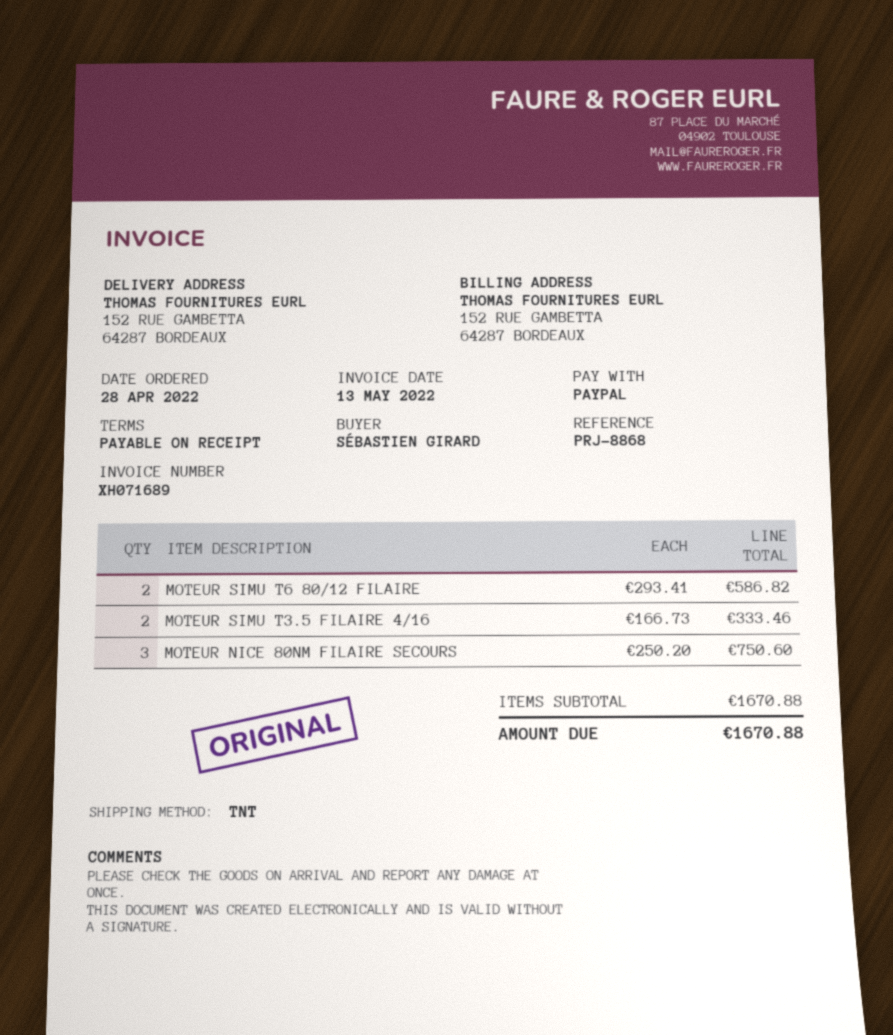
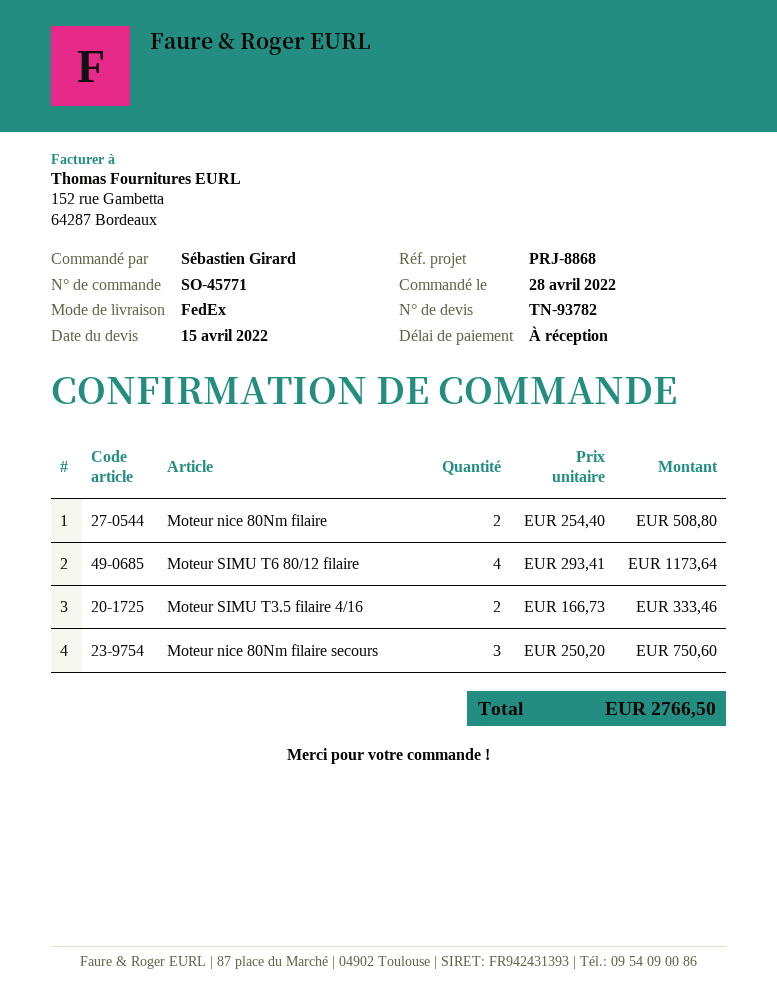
shipping method: TNT -> FedEx
MOTEUR SIMU T6 80/12 FILAIRE: 2 x 293.41 = 586.82 -> 4 x 293.41 = 1173.64
Moteur nice 80Nm filaire: none -> 2 x 254.40 = 508.80
total: 1670.88 -> 2766.50

